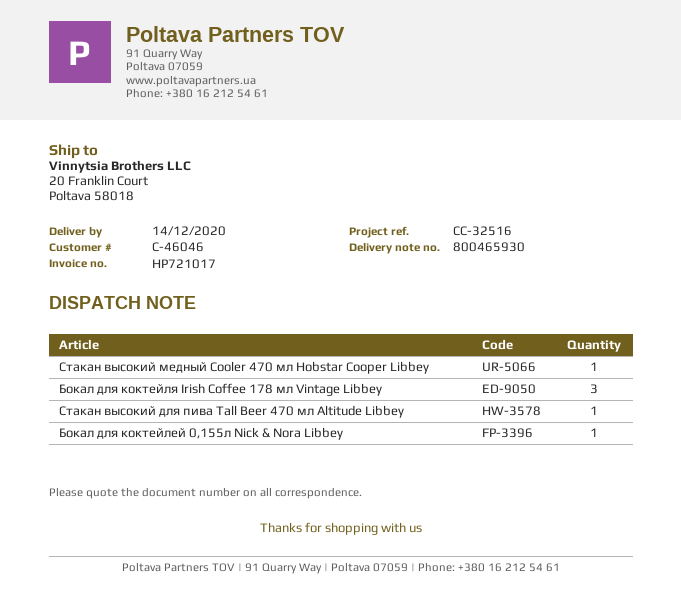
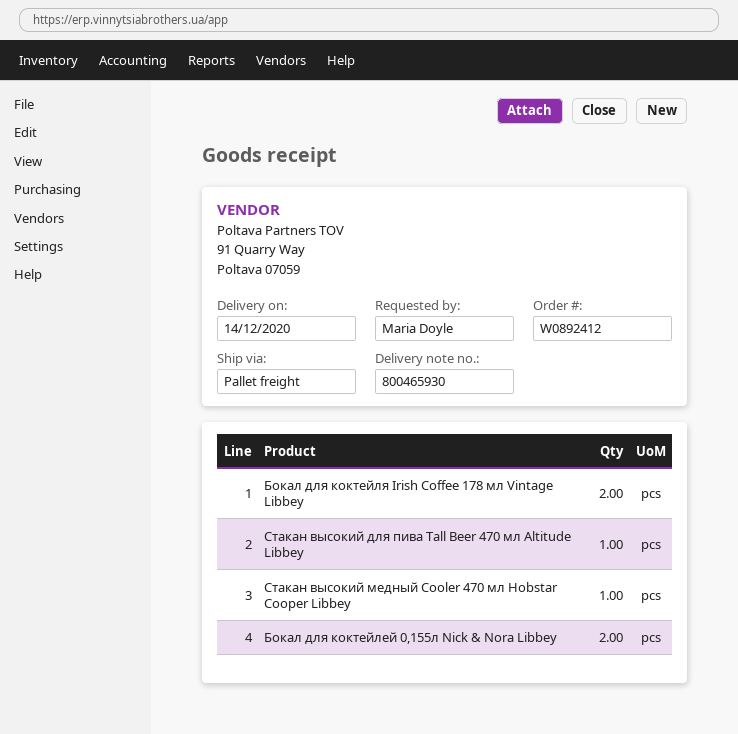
Бокал для коктейля Irish Coffee 178 мл Vintage Libbey: 3 -> 2
Бокал для коктейлей 0,155л Nick & Nora Libbey: 1 -> 2

